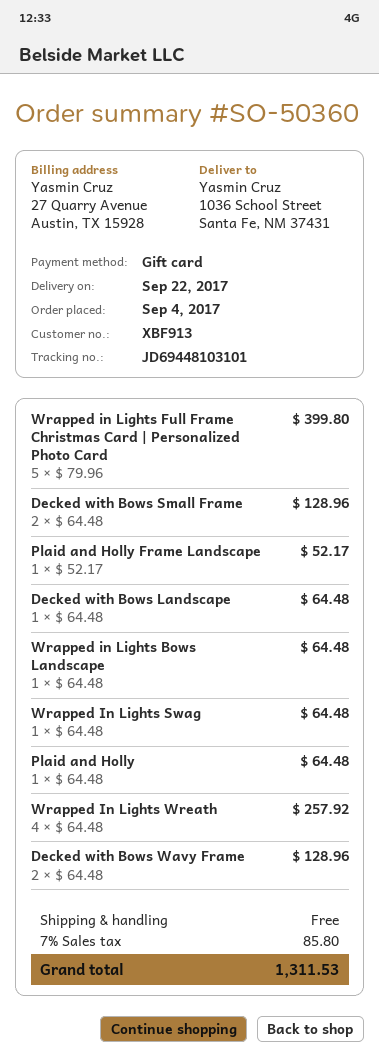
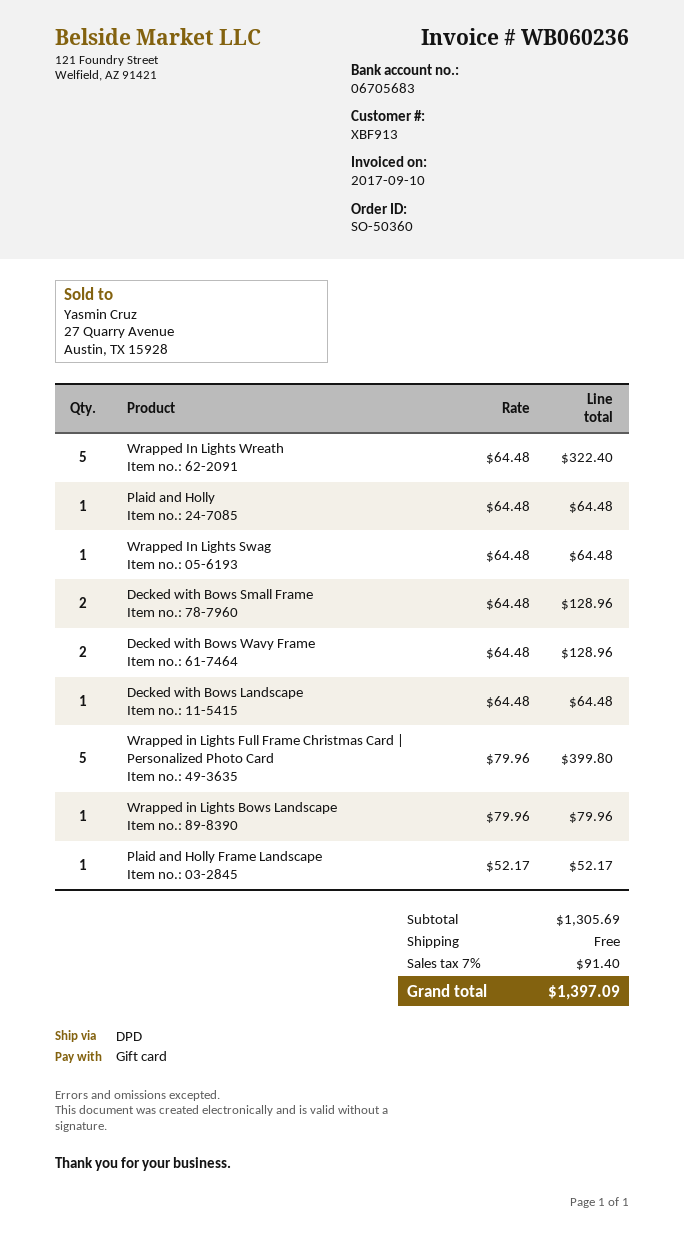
Wrapped in Lights Bows Landscape: 1 x 64.48 = 64.48 -> 1 x 79.96 = 79.96
Wrapped In Lights Wreath: 4 x 64.48 = 257.92 -> 5 x 64.48 = 322.40
tax: 7% = 85.80 -> 7% = 91.40
total: 1311.53 -> 1397.09

